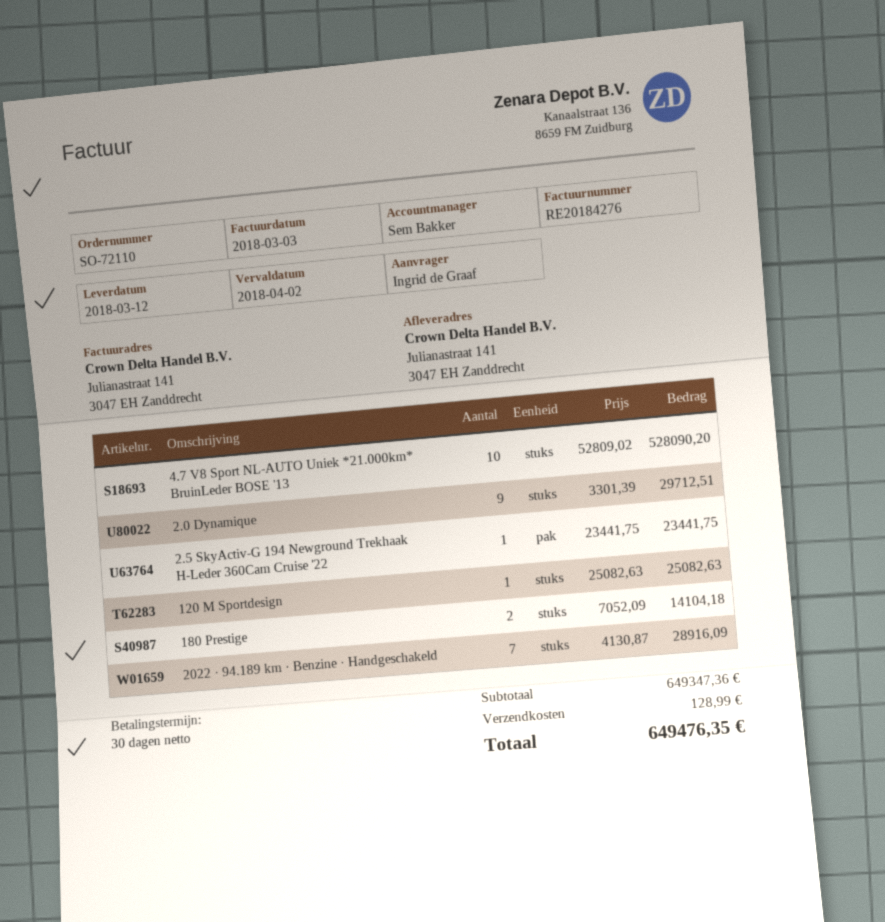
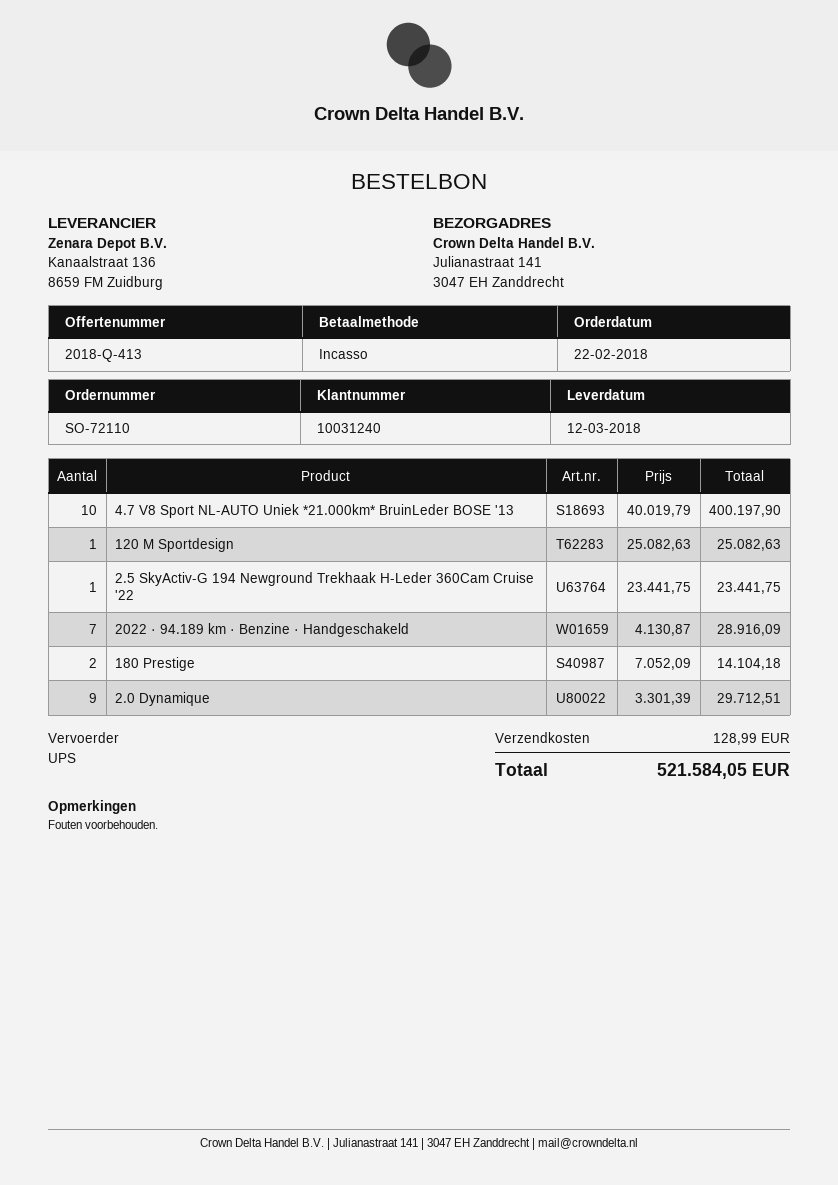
4.7 V8 Sport NL-AUTO Uniek *21.000km* BruinLeder BOSE '13: 10 x 52809.02 = 528090.20 -> 10 x 40019.79 = 400197.90
total: 649476.35 -> 521584.05

